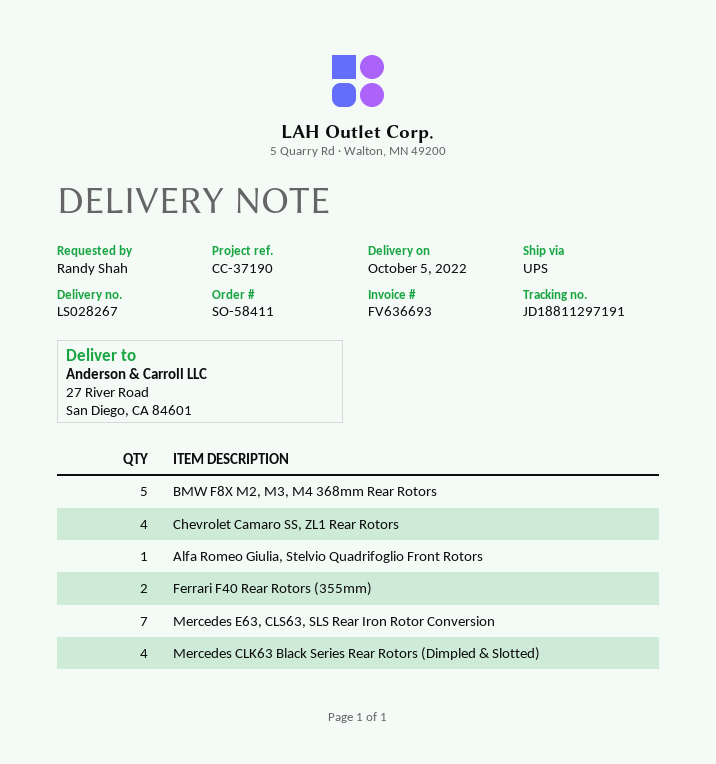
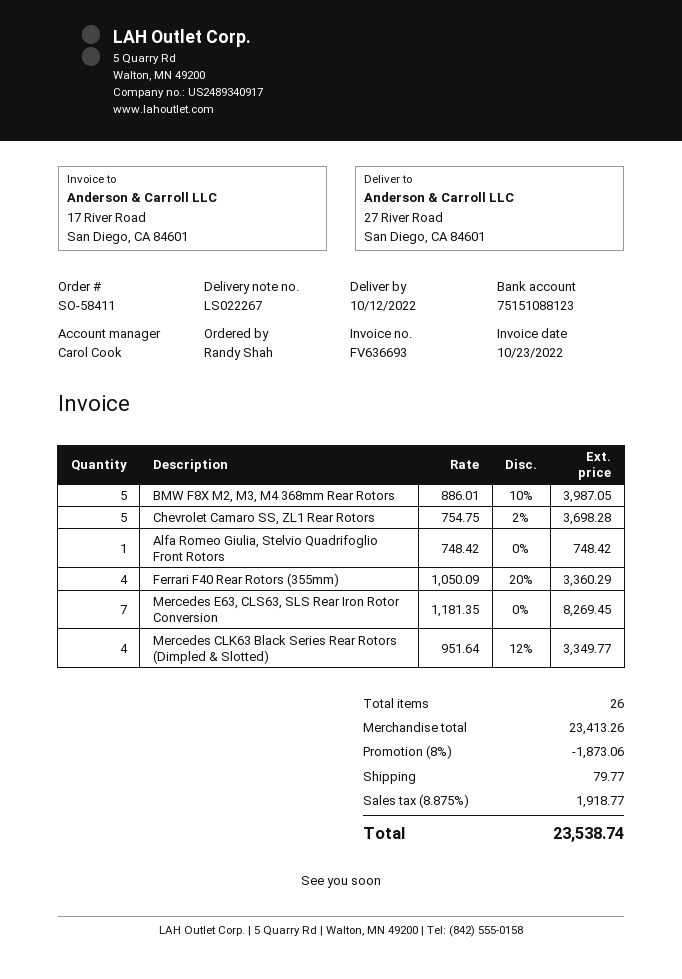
delivery note number: LS028267 -> LS022267
delivery date: 2022-10-05 -> 2022-10-12
Chevrolet Camaro SS, ZL1 Rear Rotors: 4 -> 5
Ferrari F40 Rear Rotors (355mm): 2 -> 4

